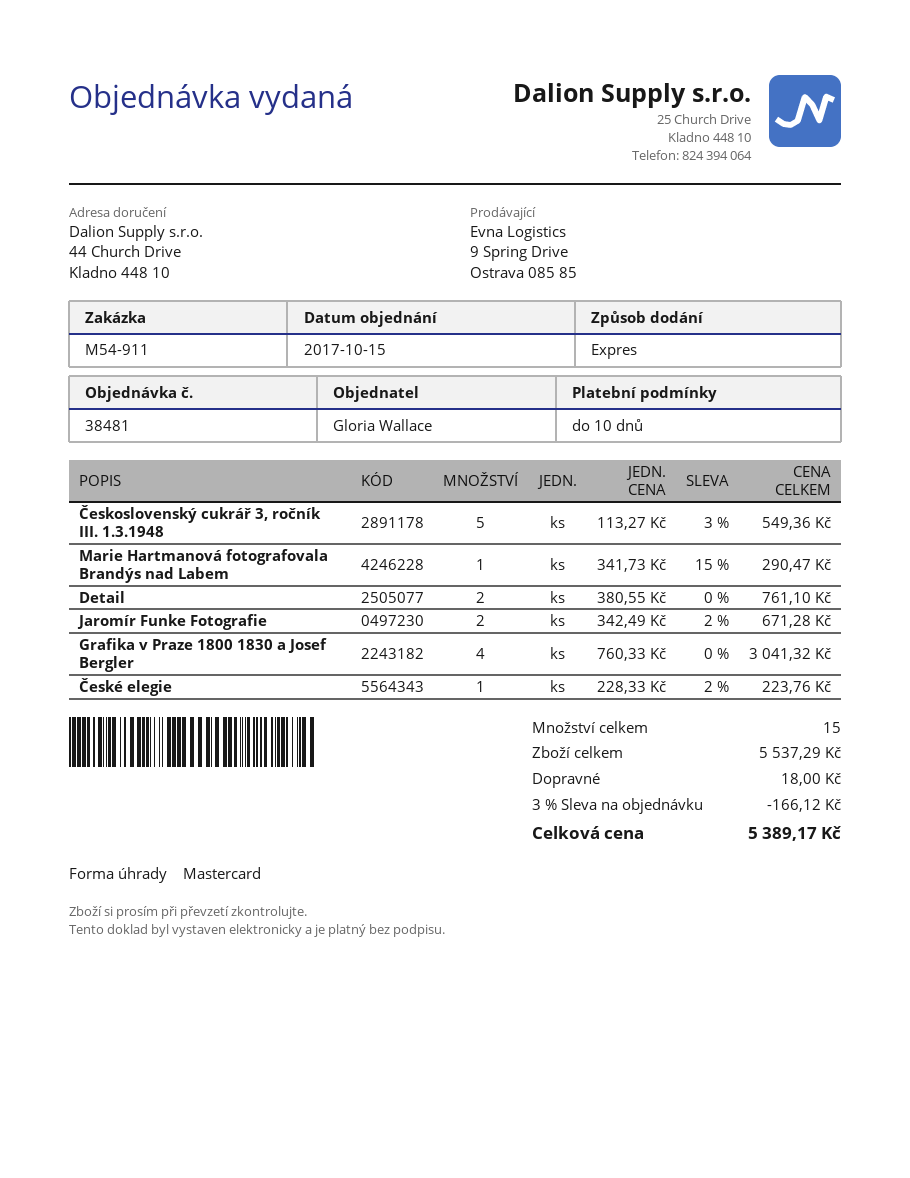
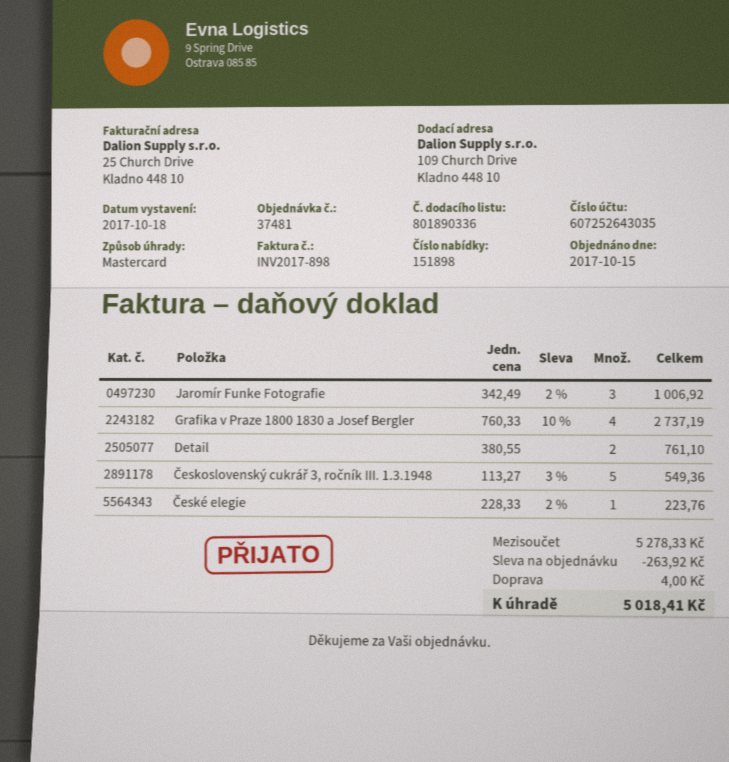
order number: 38481 -> 37481
ship to: 44 Church Drive, Kladno 448 10 -> 109 Church Drive, Kladno 448 10
Marie Hartmanová fotografovala Brandýs nad Labem: 1 x 341.73 - 15% = 290.47 -> none
Jaromír Funke Fotografie: 2 x 342.49 - 2% = 671.28 -> 3 x 342.49 - 2% = 1006.92
Grafika v Praze 1800 1830 a Josef Bergler: 4 x 760.33 = 3041.32 -> 4 x 760.33 - 10% = 2737.19
subtotal: 5537.29 -> 5278.33
discount: 166.12 -> 263.92
shipping: 18.00 -> 4.00
total: 5389.17 -> 5018.41

